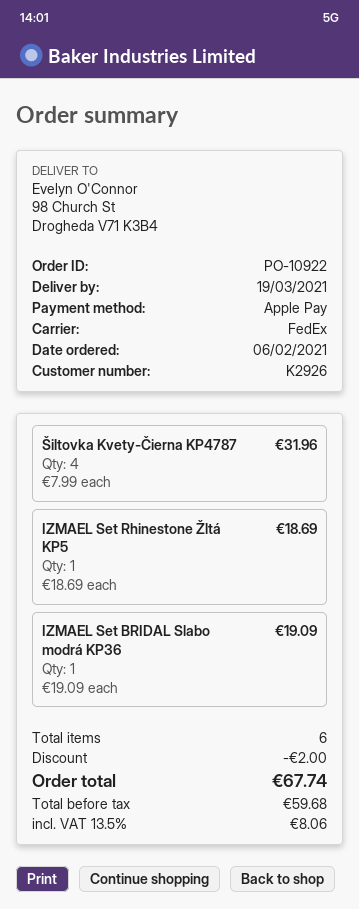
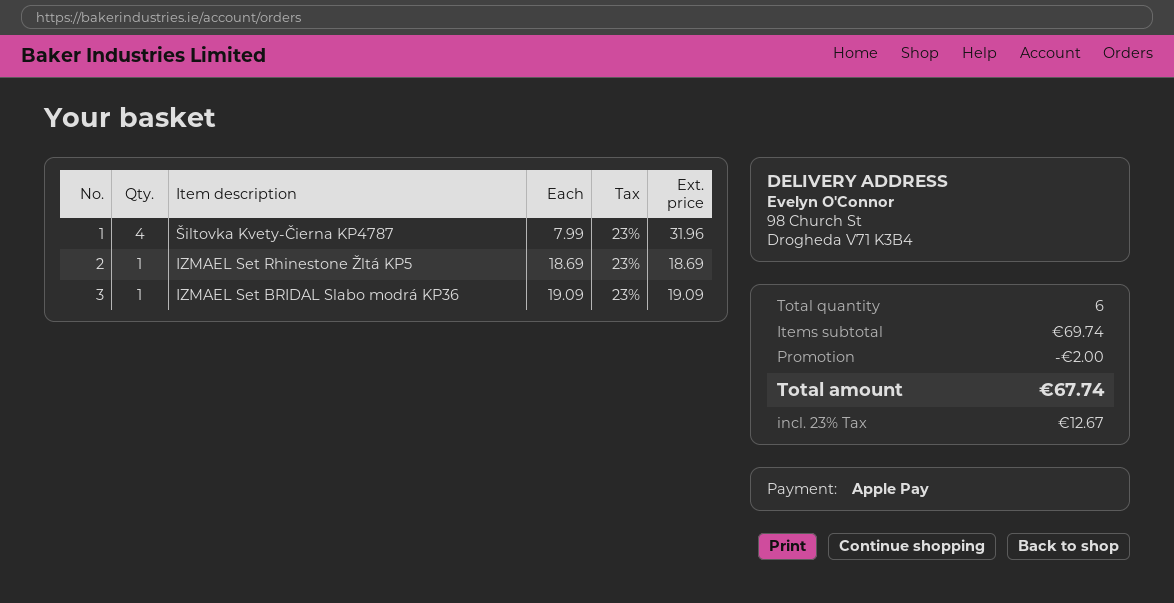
tax: 13.5% = 8.06 -> 23% = 12.67

